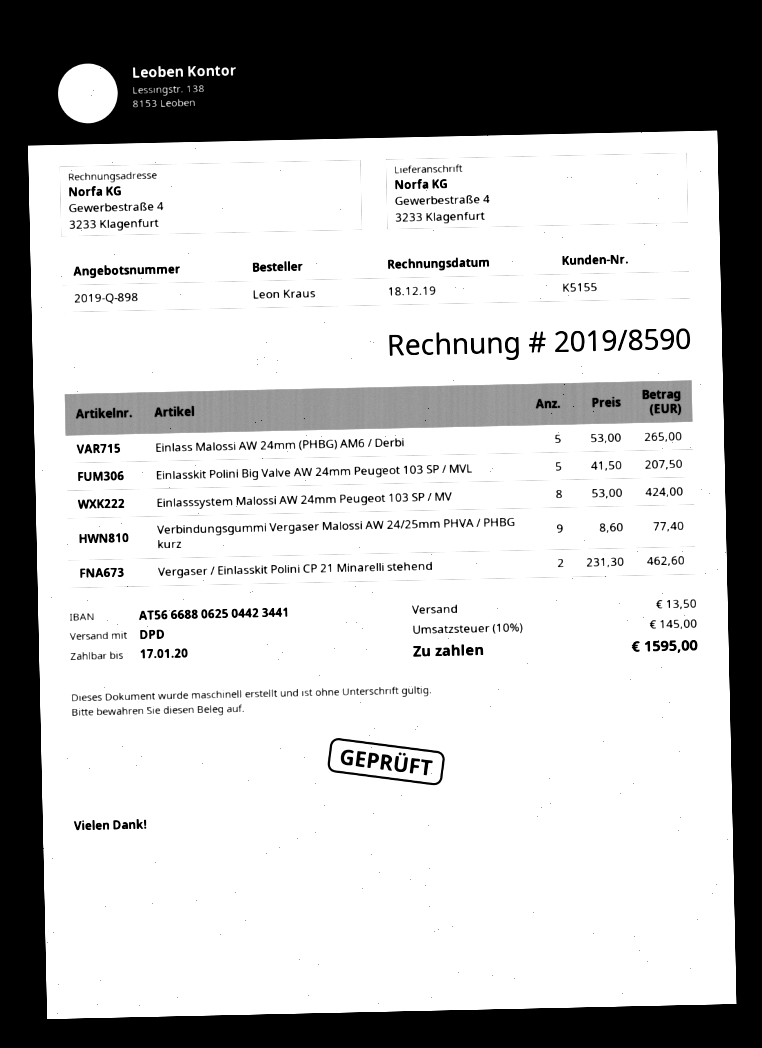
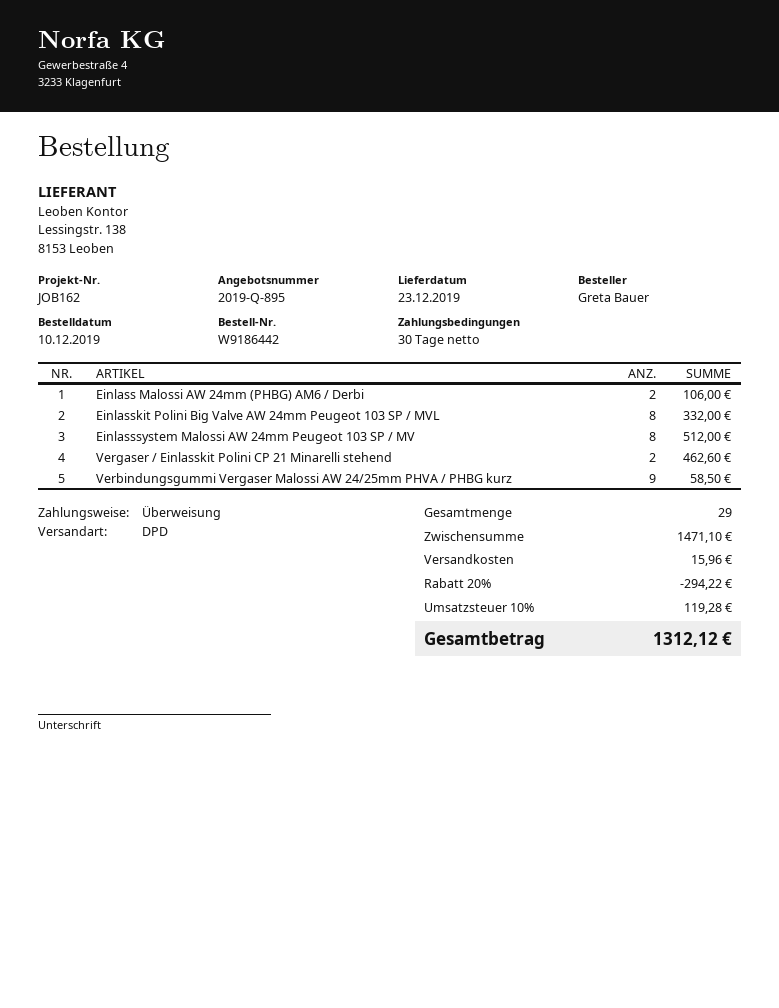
quote number: 2019-Q-898 -> 2019-Q-895
ordered by: Leon Kraus -> Greta Bauer
Einlass Malossi AW 24mm (PHBG) AM6 / Derbi: 5 for 265.00 -> 2 for 106.00
Einlasskit Polini Big Valve AW 24mm Peugeot 103 SP / MVL: 5 for 207.50 -> 8 for 332.00
Einlasssystem Malossi AW 24mm Peugeot 103 SP / MV: 8 for 424.00 -> 8 for 512.00
Verbindungsgummi Vergaser Malossi AW 24/25mm PHVA / PHBG kurz: 9 for 77.40 -> 9 for 58.50
discount: none -> 20% = 294.22
shipping: 13.50 -> 15.96
tax: 10% = 145.00 -> 10% = 119.28
total: 1595.00 -> 1312.12

